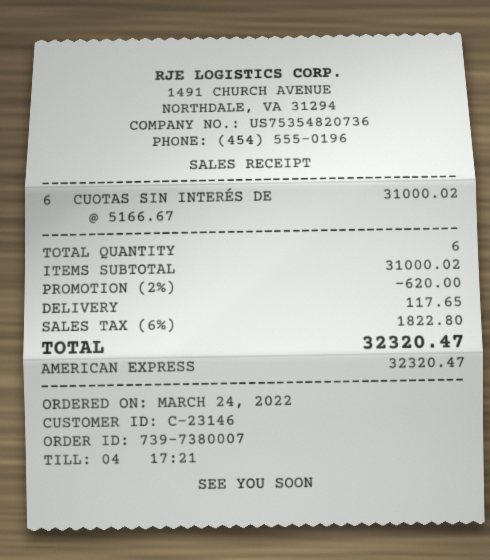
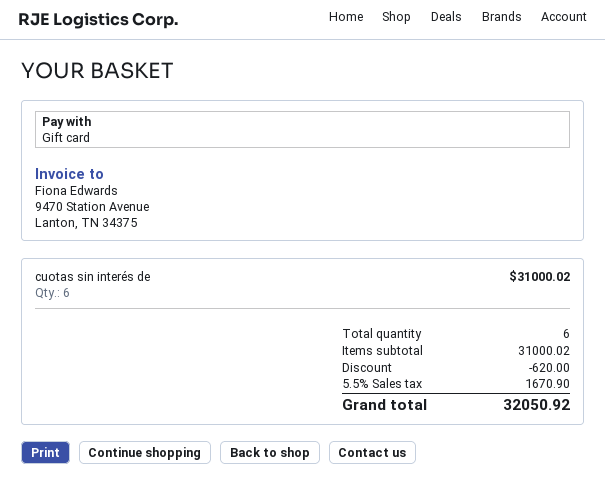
payment method: American Express -> gift card
shipping: 117.65 -> none
tax: 6% = 1822.80 -> 5.5% = 1670.90
total: 32320.47 -> 32050.92

